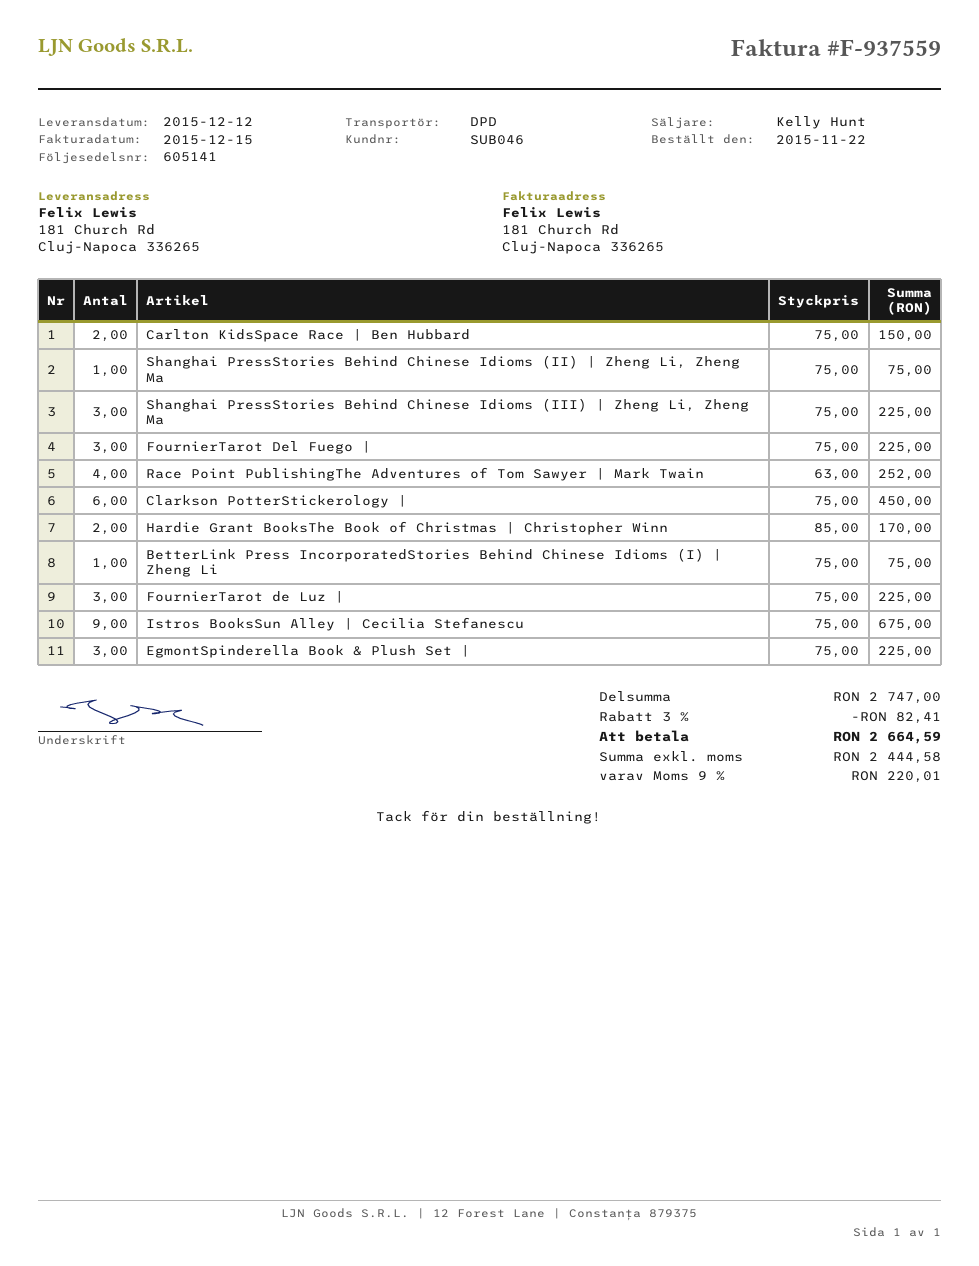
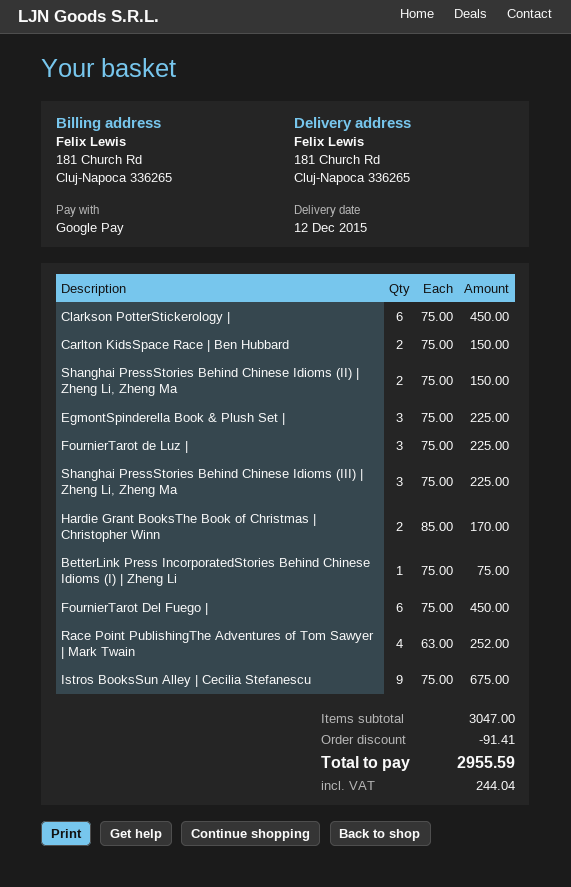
Shanghai PressStories Behind Chinese Idioms (II) | Zheng Li, Zheng Ma: 1 x 75.00 = 75.00 -> 2 x 75.00 = 150.00
FournierTarot Del Fuego |: 3 x 75.00 = 225.00 -> 6 x 75.00 = 450.00
subtotal: 2747.00 -> 3047.00
discount: 82.41 -> 91.41
tax: 220.01 -> 244.04
total: 2664.59 -> 2955.59

